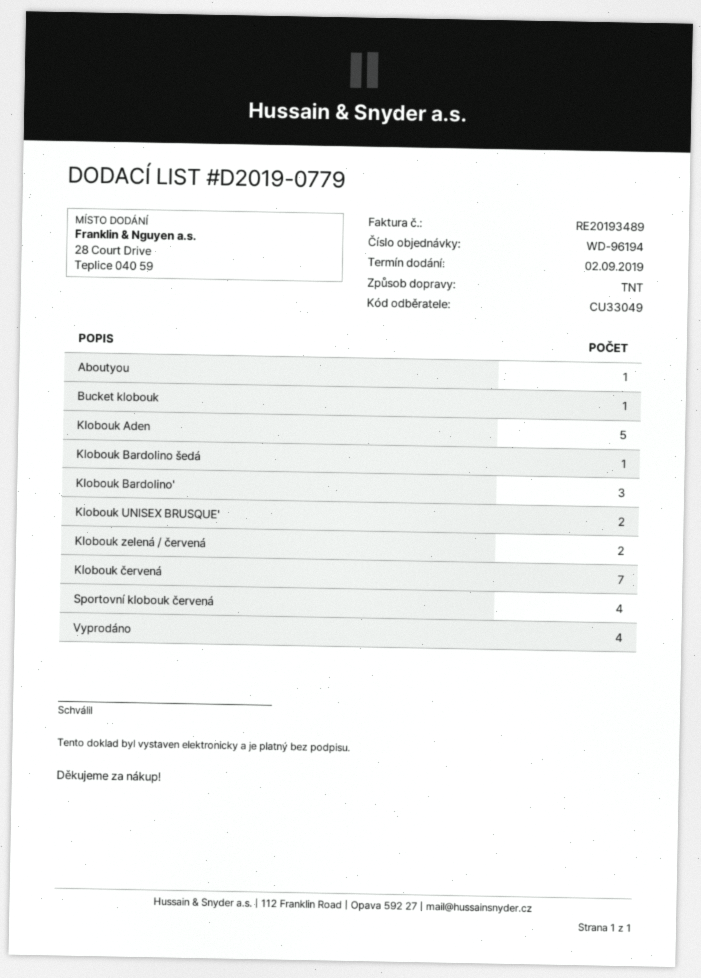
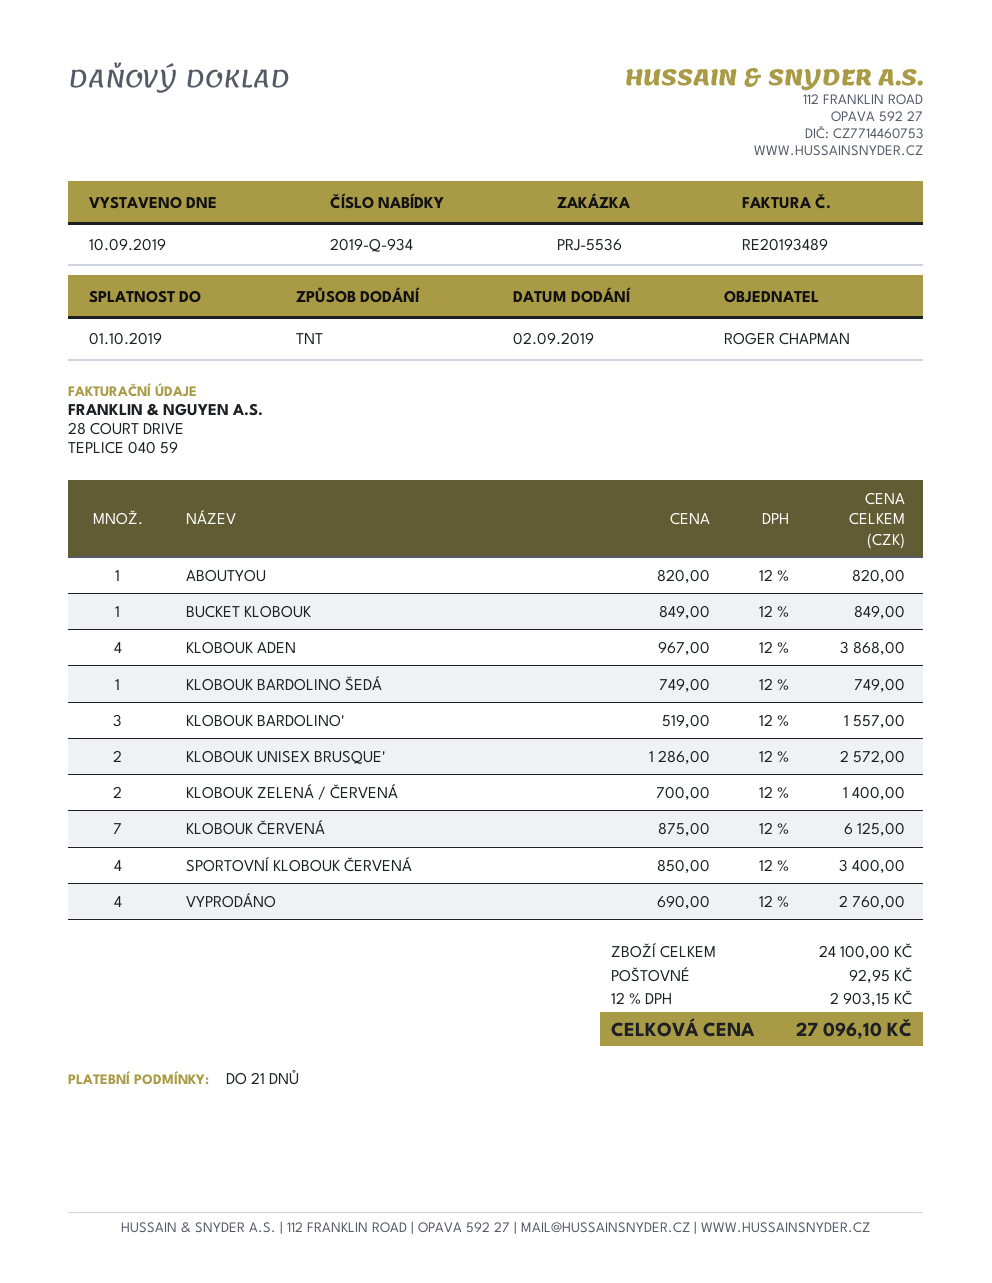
Klobouk Aden: 5 -> 4

